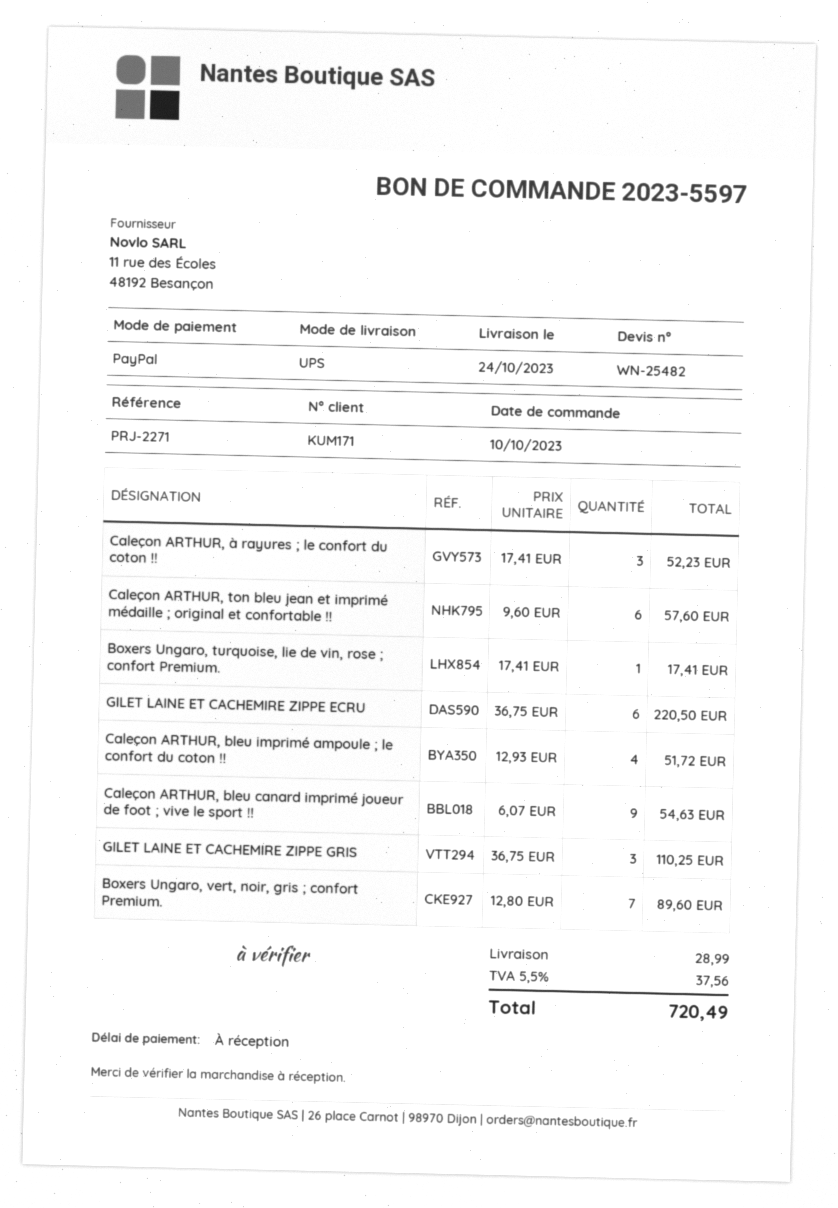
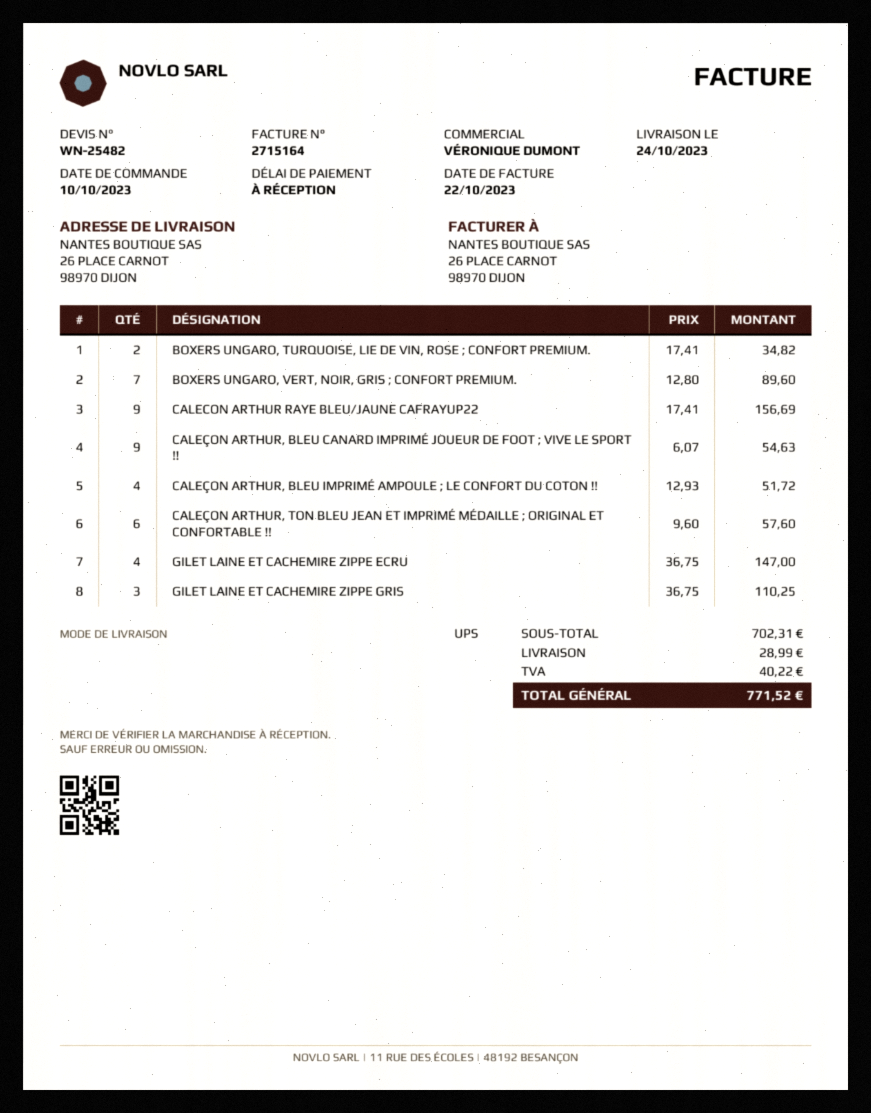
Caleçon ARTHUR, à rayures ; le confort du coton !!: 3 x 17.41 = 52.23 -> none
Boxers Ungaro, turquoise, lie de vin, rose ; confort Premium.: 1 x 17.41 = 17.41 -> 2 x 17.41 = 34.82
GILET LAINE ET CACHEMIRE ZIPPE ECRU: 6 x 36.75 = 220.50 -> 4 x 36.75 = 147.00
CALECON ARTHUR RAYE BLEU/JAUNE CAFRAYUP22: none -> 9 x 17.41 = 156.69
tax: 37.56 -> 40.22
total: 720.49 -> 771.52

